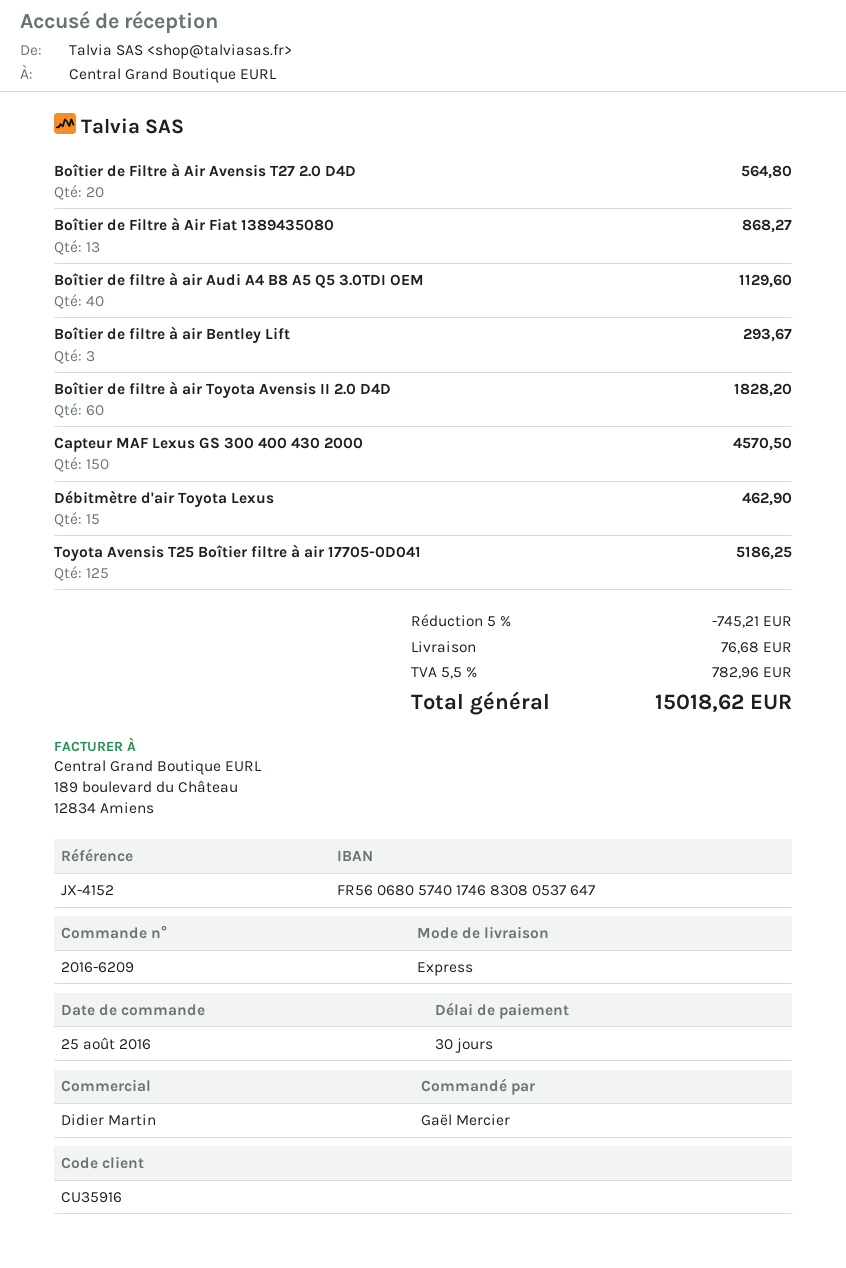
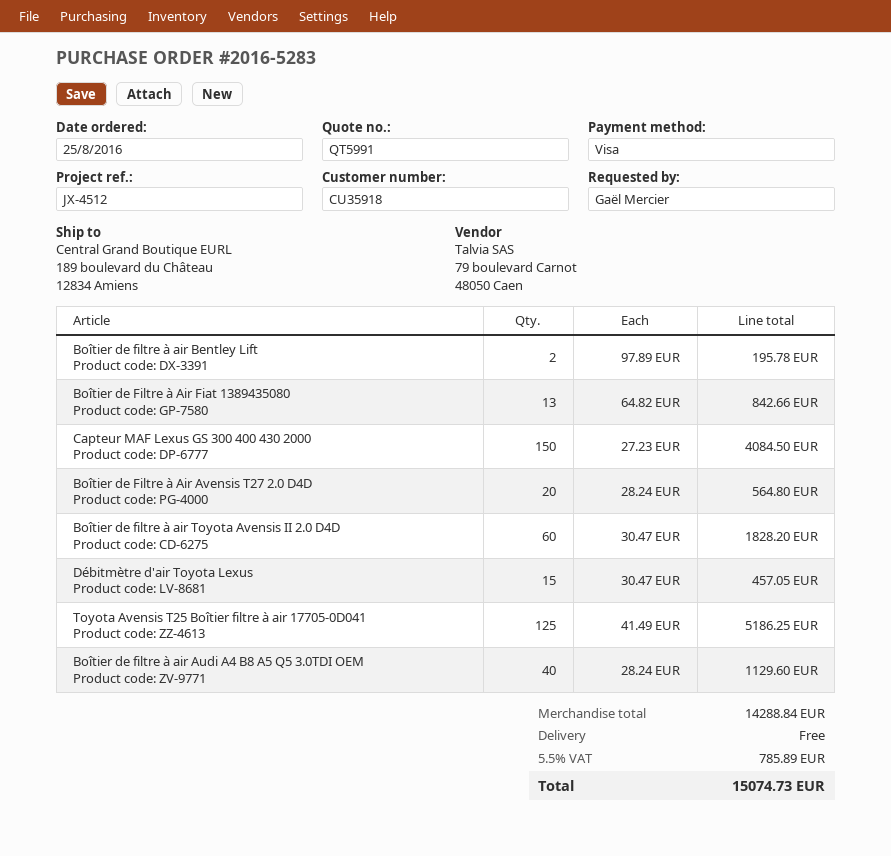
order number: 2016-6209 -> 2016-5283
customer number: CU35916 -> CU35918
reference: JX-4152 -> JX-4512
Boîtier de Filtre à Air Fiat 1389435080: 13 for 868.27 -> 13 for 842.66
Boîtier de filtre à air Bentley Lift: 3 for 293.67 -> 2 for 195.78
Capteur MAF Lexus GS 300 400 430 2000: 150 for 4570.50 -> 150 for 4084.50
Débitmètre d'air Toyota Lexus: 15 for 462.90 -> 15 for 457.05
discount: 5% = 745.21 -> none
shipping: 76.68 -> 0.00
tax: 5.5% = 782.96 -> 5.5% = 785.89
total: 15018.62 -> 15074.73

